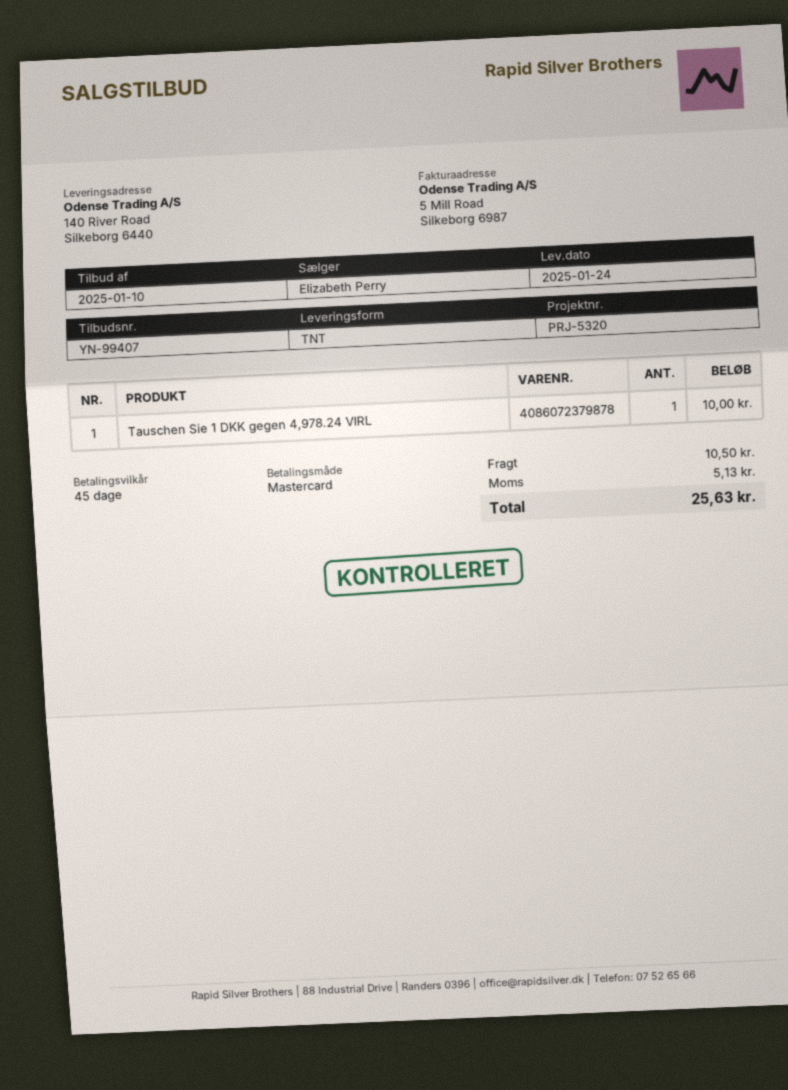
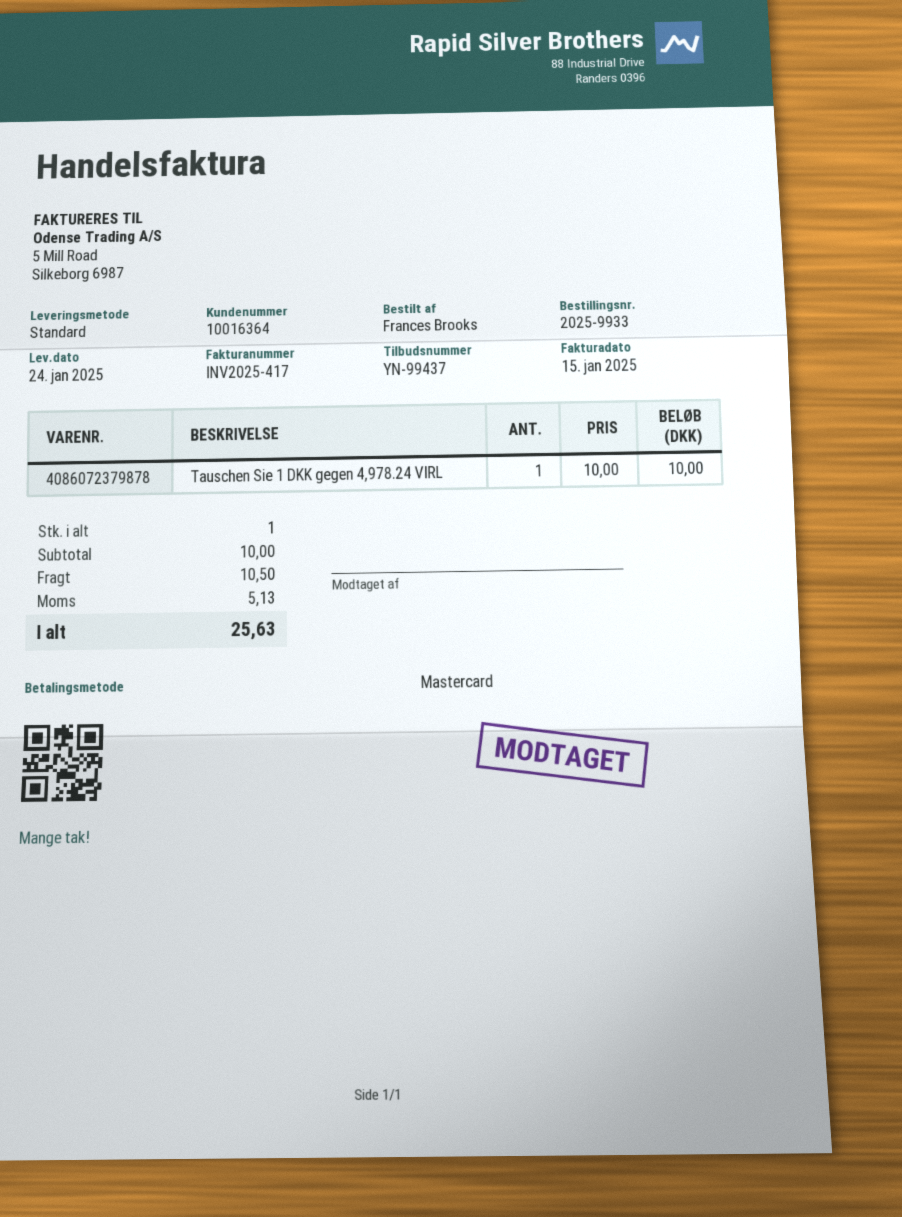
quote number: YN-99407 -> YN-99437
shipping method: TNT -> standard

